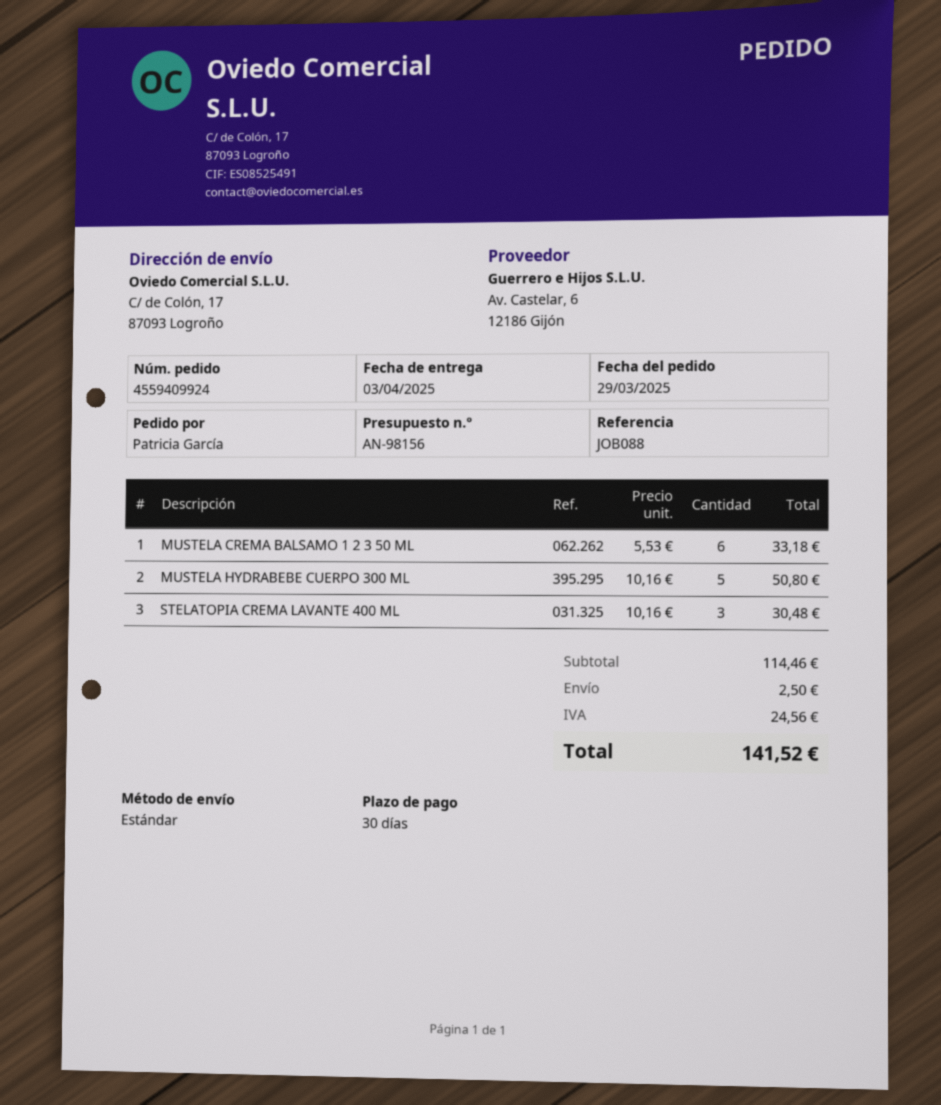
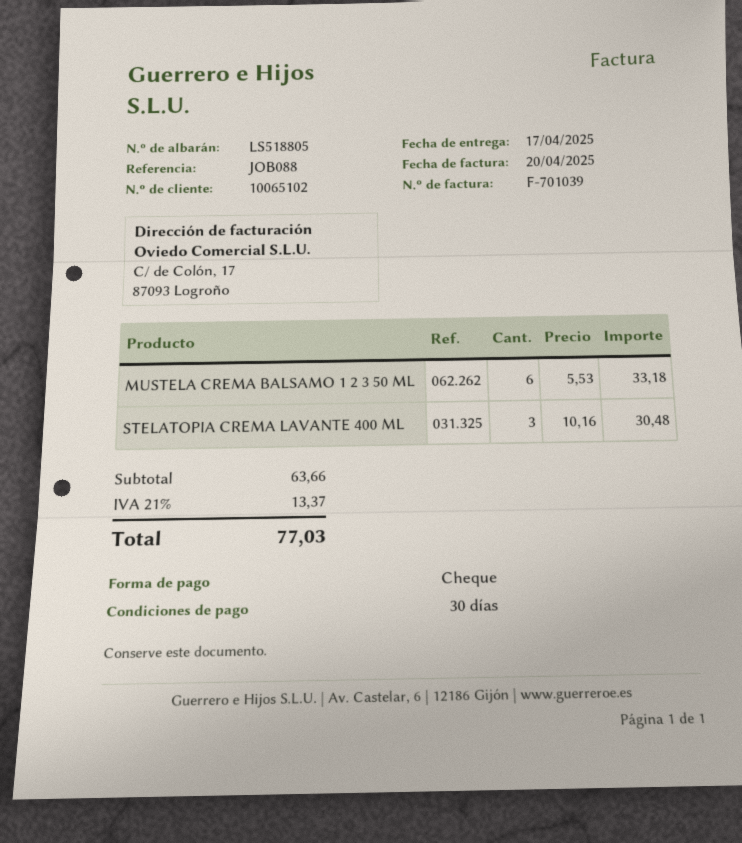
delivery date: 2025-04-03 -> 2025-04-17
MUSTELA HYDRABEBE CUERPO 300 ML: 5 x 10.16 = 50.80 -> none
subtotal: 114.46 -> 63.66
shipping: 2.50 -> none
tax: 24.56 -> 13.37
total: 141.52 -> 77.03

